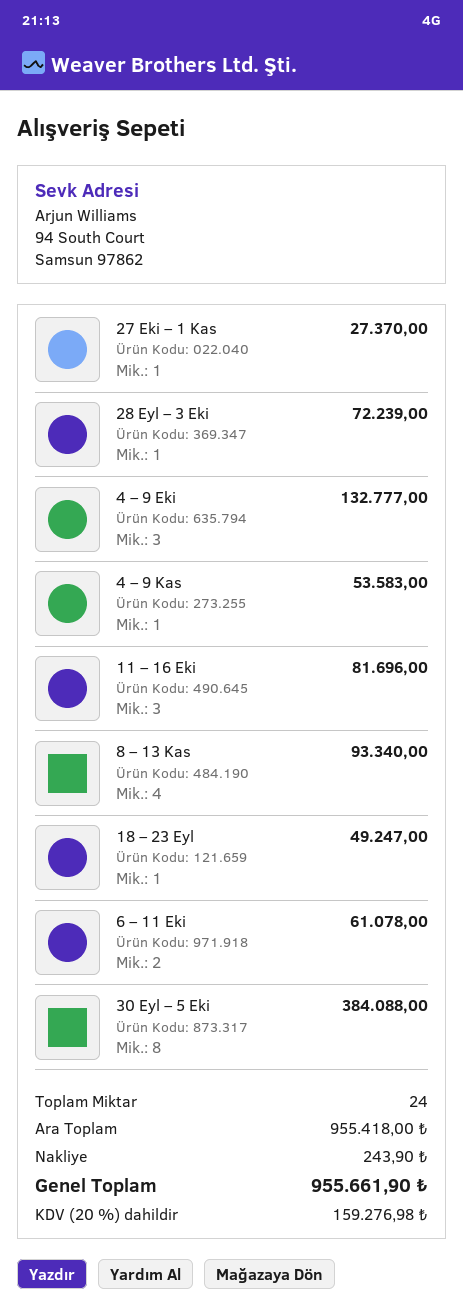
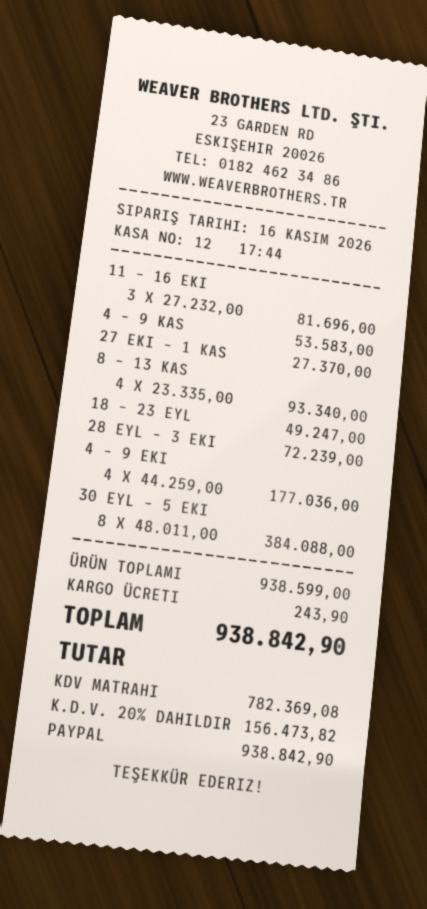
4 – 9 Eki: 3 for 132777.00 -> 4 for 177036.00
6 – 11 Eki: 2 for 61078.00 -> none
subtotal: 955418.00 -> 938599.00
tax: 20% = 159276.98 -> 20% = 156473.82
total: 955661.90 -> 938842.90

